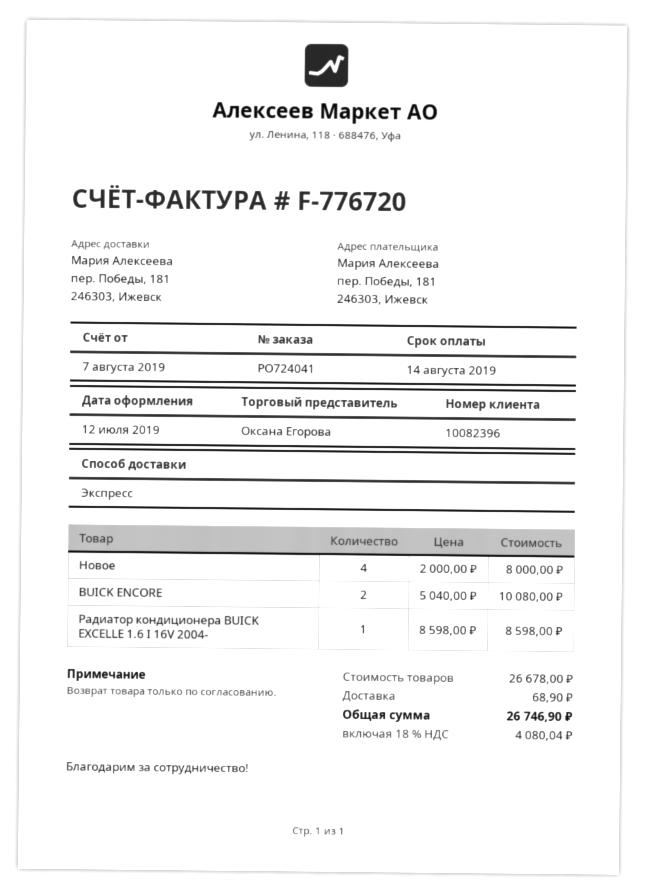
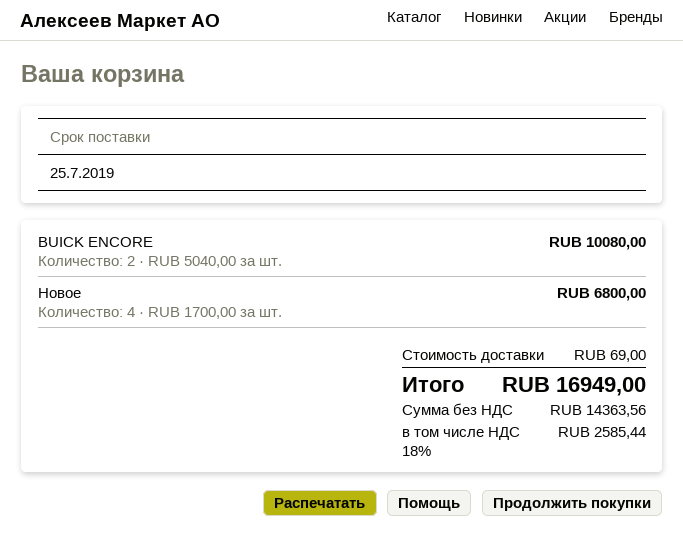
Новое: 4 x 2000.00 = 8000.00 -> 4 x 1700.00 = 6800.00
Радиатор кондиционера BUICK EXCELLE 1.6 I 16V 2004-: 1 x 8598.00 = 8598.00 -> none
shipping: 68.90 -> 69.00
tax: 18% = 4080.04 -> 18% = 2585.44
total: 26746.90 -> 16949.00

